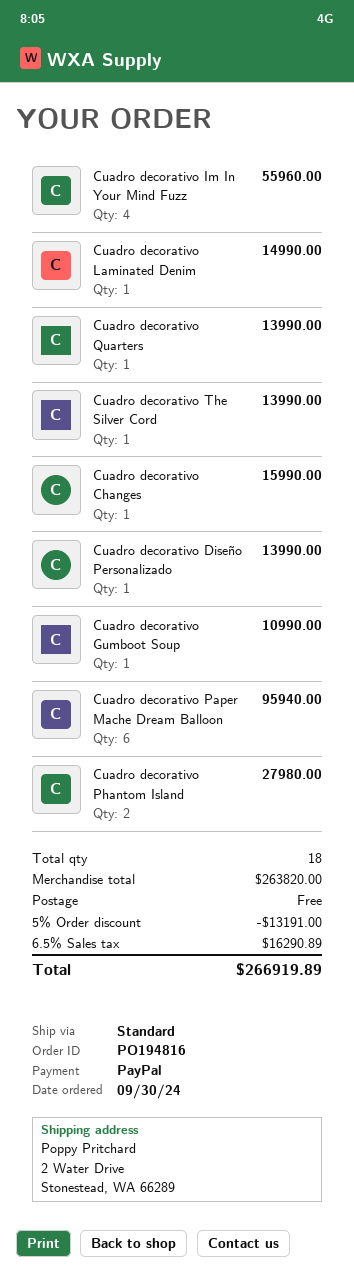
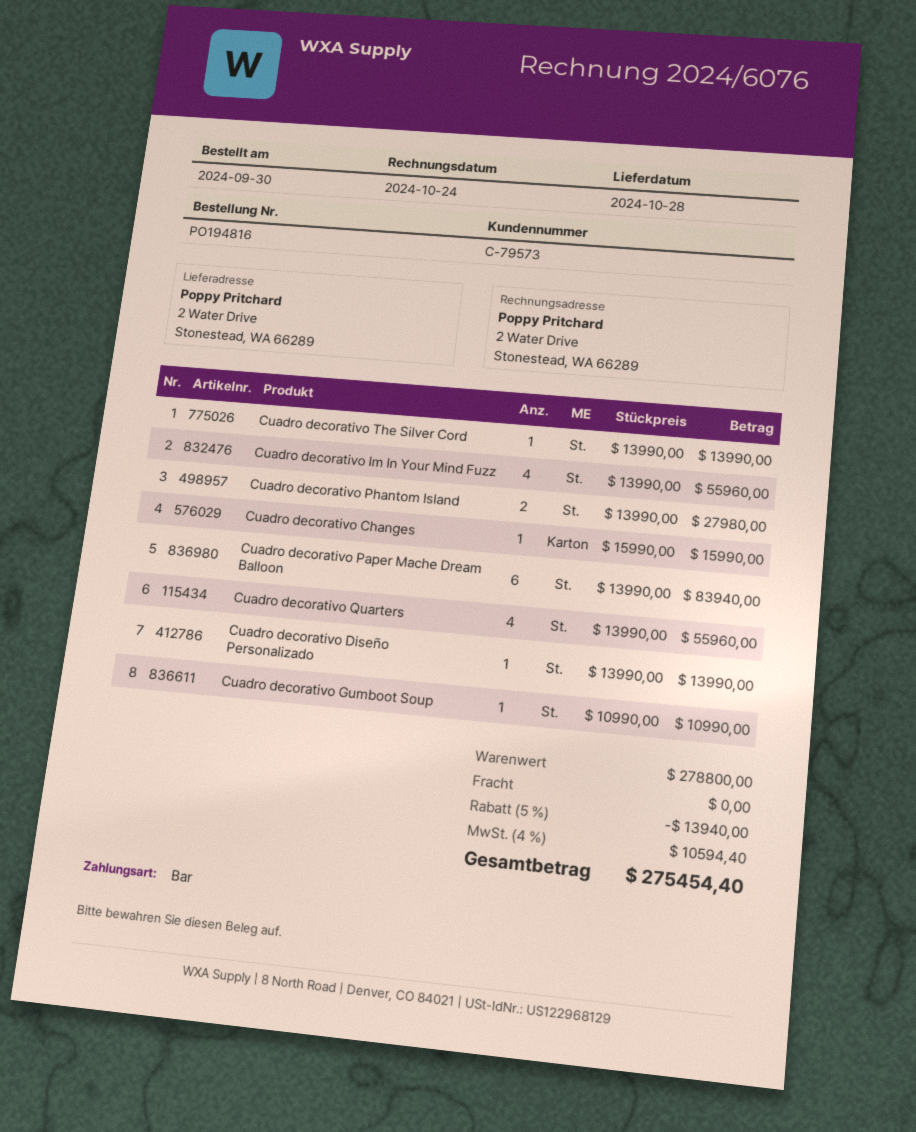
payment method: PayPal -> cash
Cuadro decorativo Laminated Denim: 1 for 14990.00 -> none
Cuadro decorativo Quarters: 1 for 13990.00 -> 4 for 55960.00
Cuadro decorativo Paper Mache Dream Balloon: 6 for 95940.00 -> 6 for 83940.00
subtotal: 263820.00 -> 278800.00
discount: 5% = 13191.00 -> 5% = 13940.00
tax: 6.5% = 16290.89 -> 4% = 10594.40
total: 266919.89 -> 275454.40

